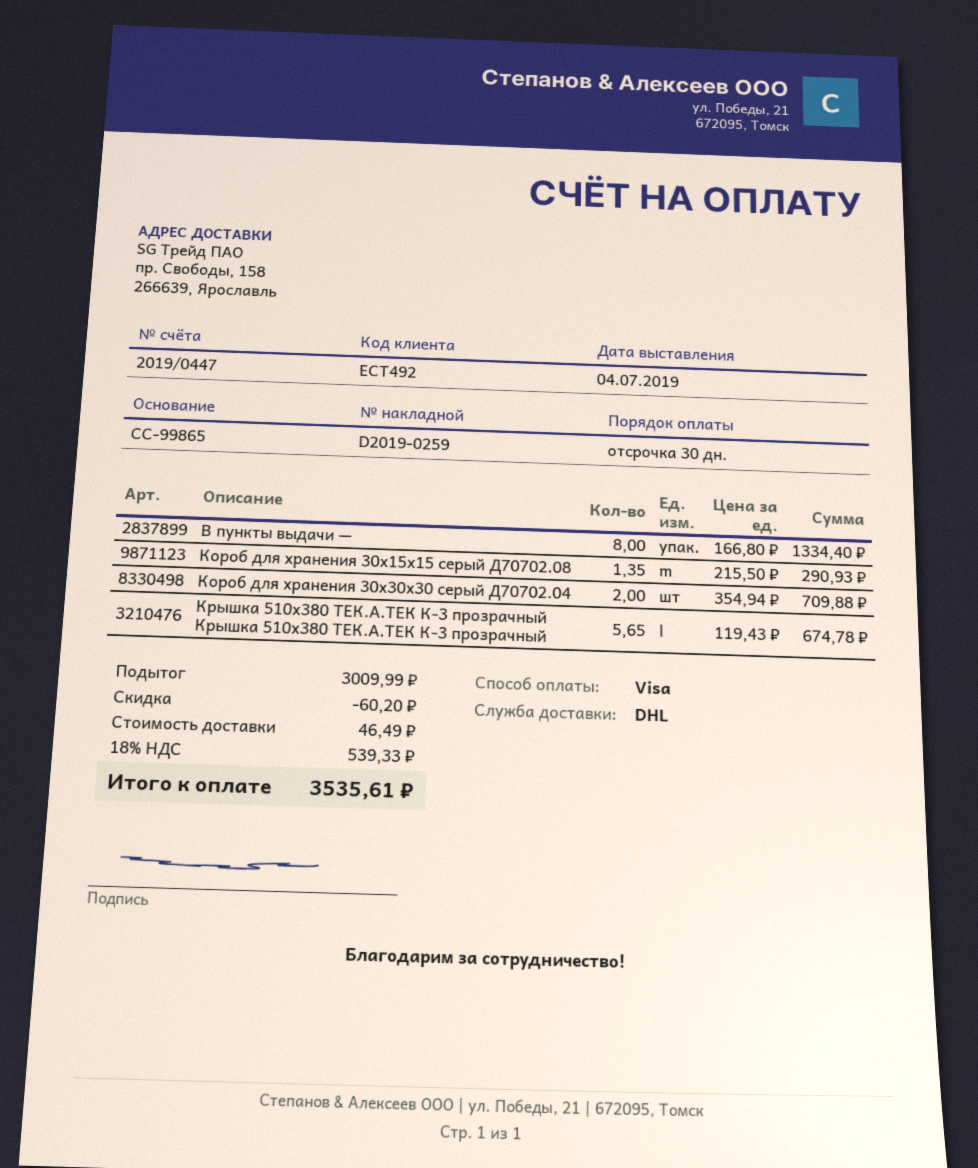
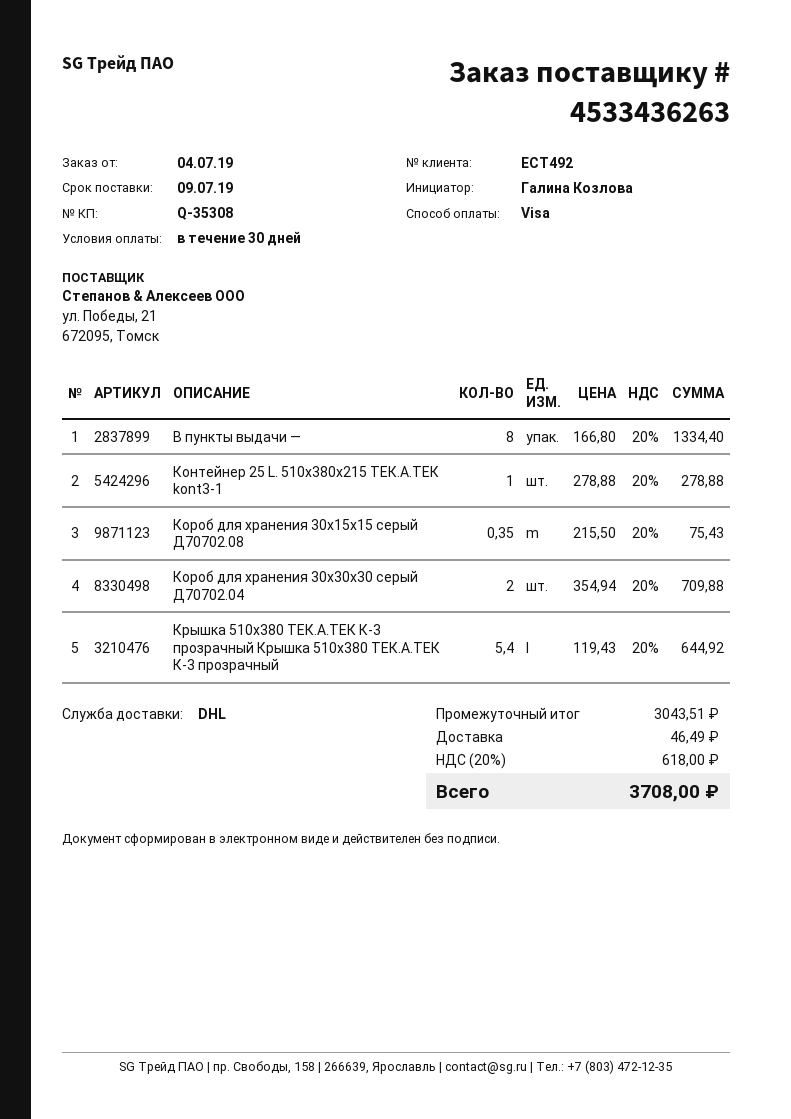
Короб для хранения 30x15x15 серый Д70702.08: 1.35 x 215.50 = 290.93 -> 0.35 x 215.50 = 75.43
Крышка 510х380 ТЕК.А.ТЕК К-3 прозрачный Крышка 510х380 ТЕК.А.ТЕК К-3 прозрачный: 5.65 x 119.43 = 674.78 -> 5.4 x 119.43 = 644.92
Контейнер 25 L. 510х380х215 ТЕК.А.ТЕК kont3-1: none -> 1 x 278.88 = 278.88
subtotal: 3009.99 -> 3043.51
discount: 60.20 -> none
tax: 18% = 539.33 -> 20% = 618.00
total: 3535.61 -> 3708.00

